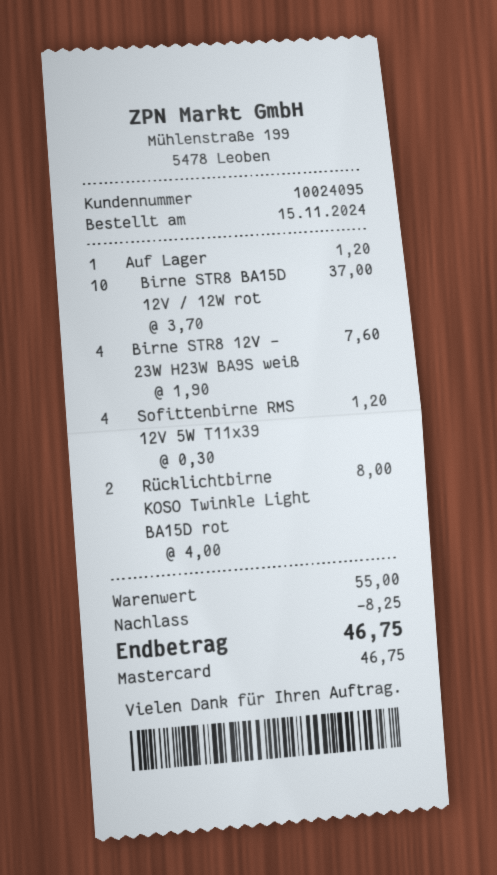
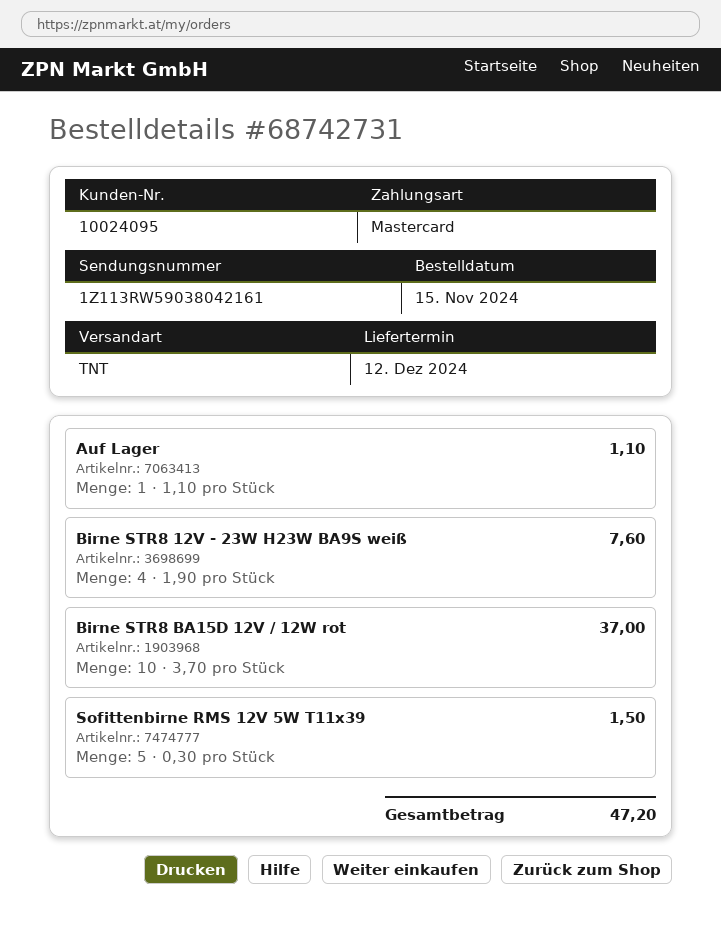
Auf Lager: 1 x 1.20 = 1.20 -> 1 x 1.10 = 1.10
Sofittenbirne RMS 12V 5W T11x39: 4 x 0.30 = 1.20 -> 5 x 0.30 = 1.50
Rücklichtbirne KOSO Twinkle Light BA15D rot: 2 x 4.00 = 8.00 -> none
discount: 8.25 -> none
total: 46.75 -> 47.20

